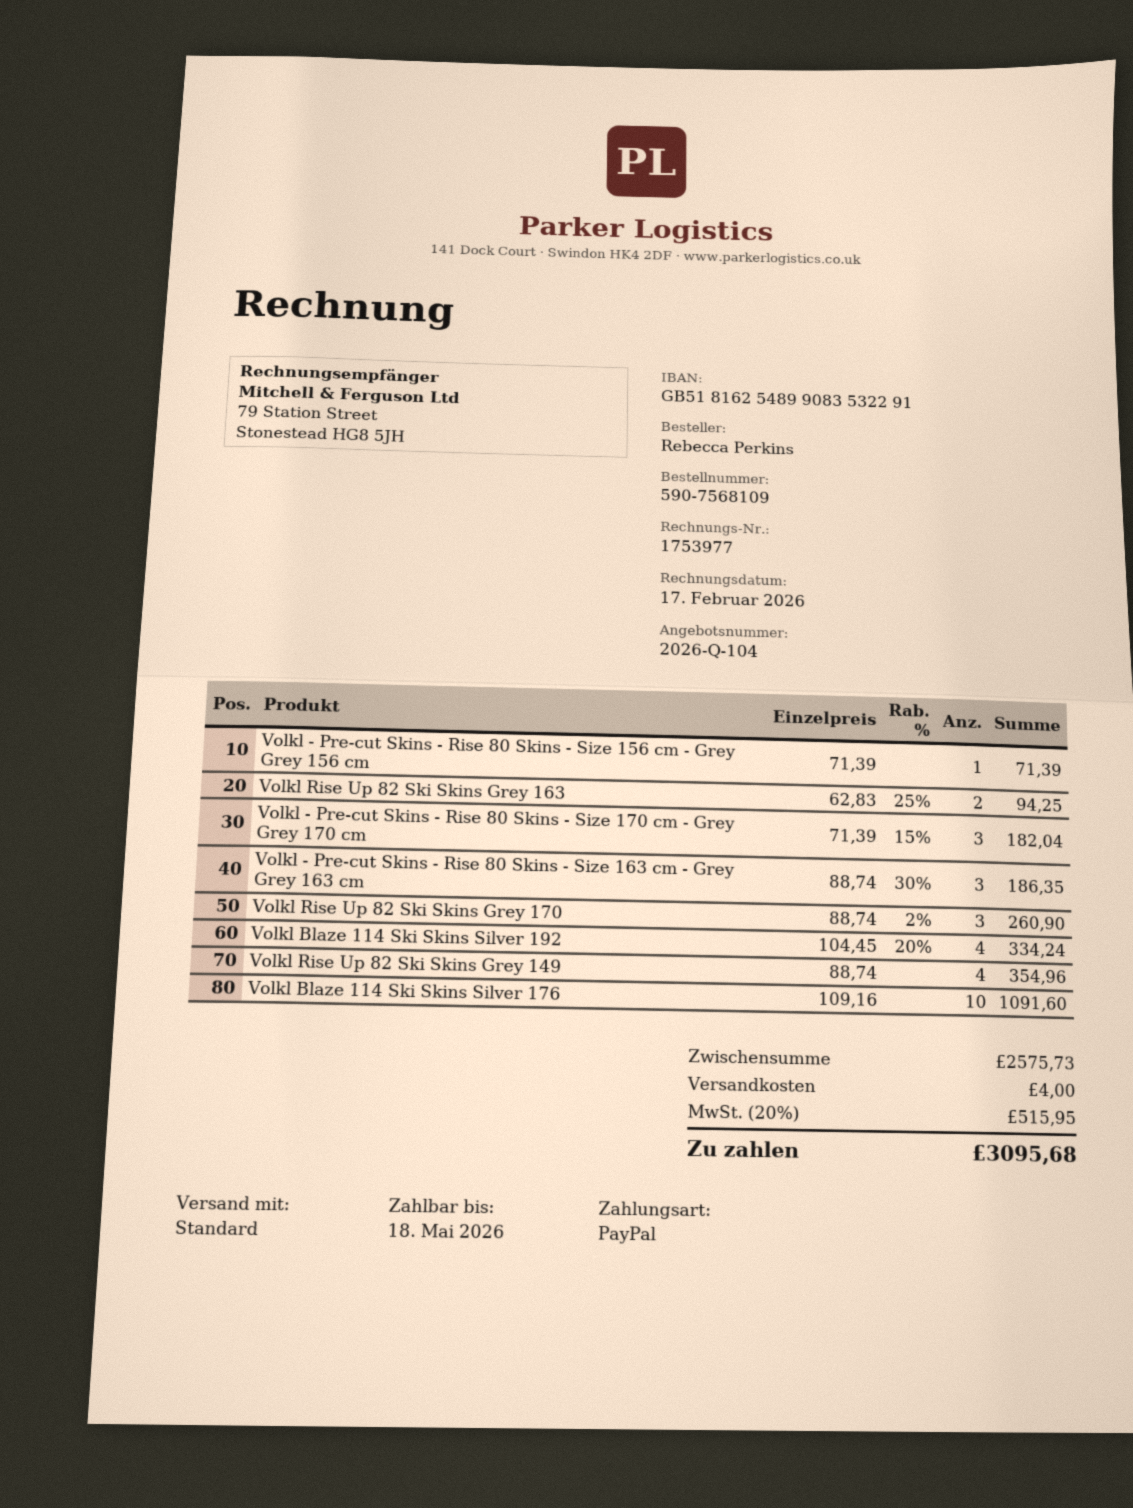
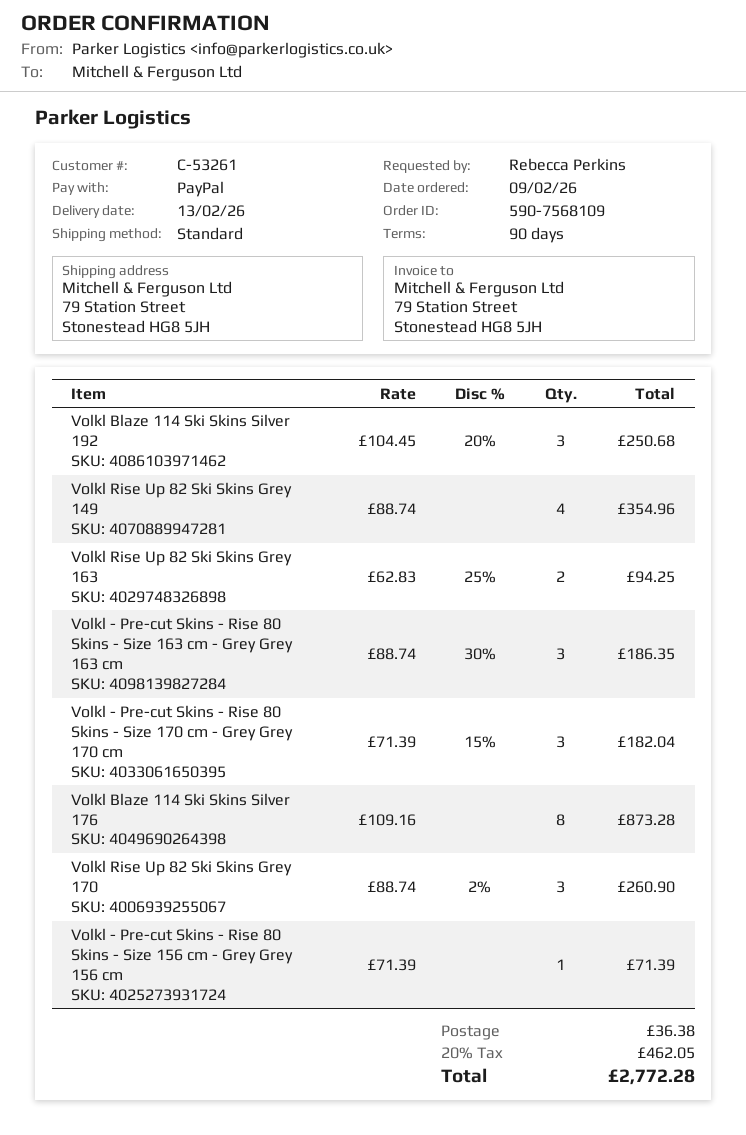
Volkl Blaze 114 Ski Skins Silver 192: 4 x 104.45 - 20% = 334.24 -> 3 x 104.45 - 20% = 250.68
Volkl Blaze 114 Ski Skins Silver 176: 10 x 109.16 = 1091.60 -> 8 x 109.16 = 873.28
shipping: 4.00 -> 36.38
tax: 20% = 515.95 -> 20% = 462.05
total: 3095.68 -> 2772.28

